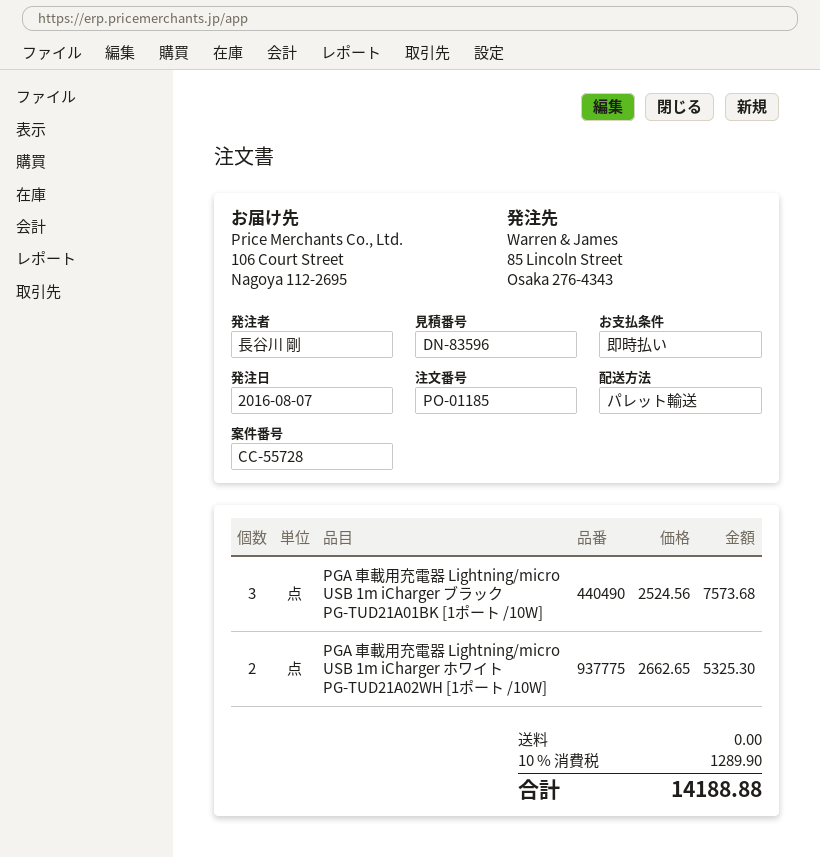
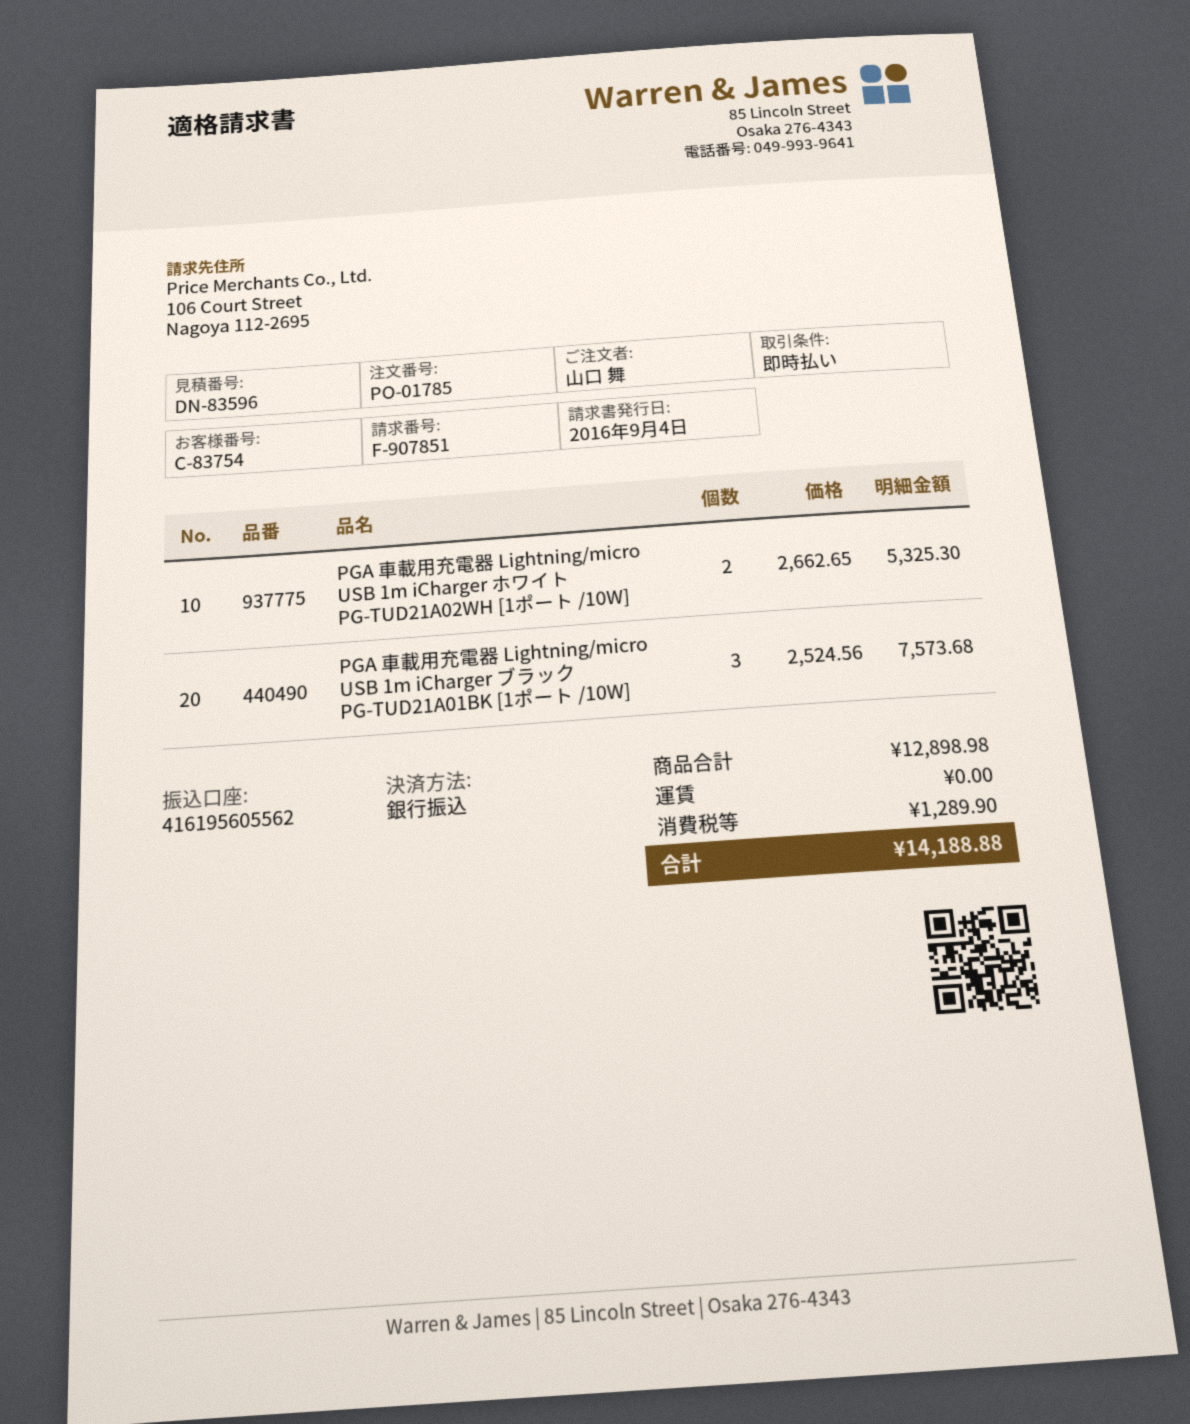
order number: PO-01185 -> PO-01785
ordered by: 長谷川 剛 -> 山口 舞

